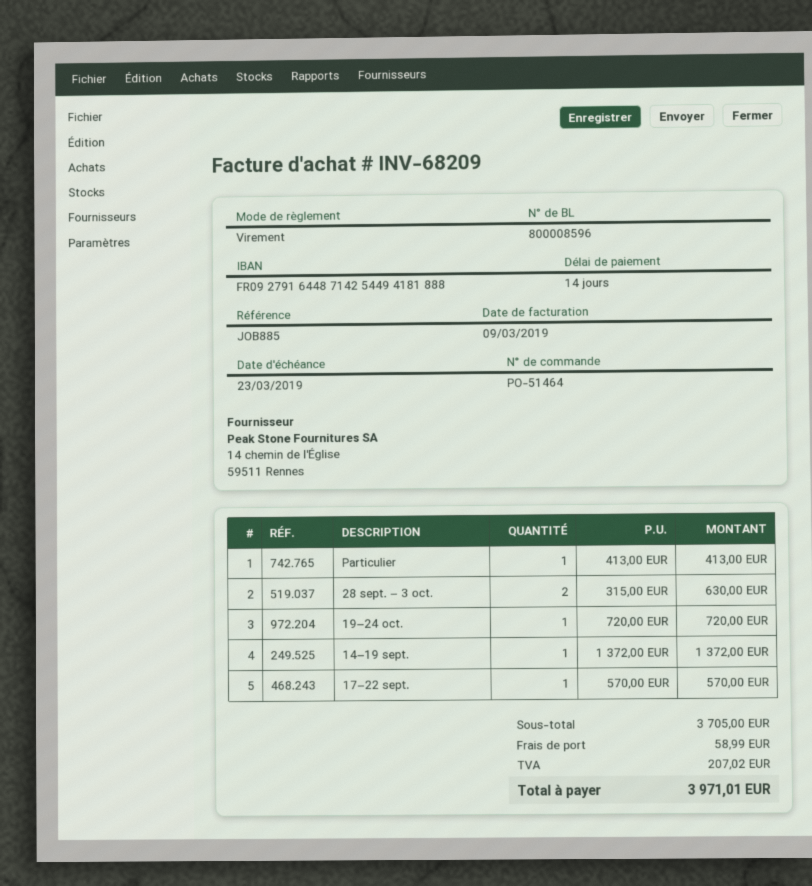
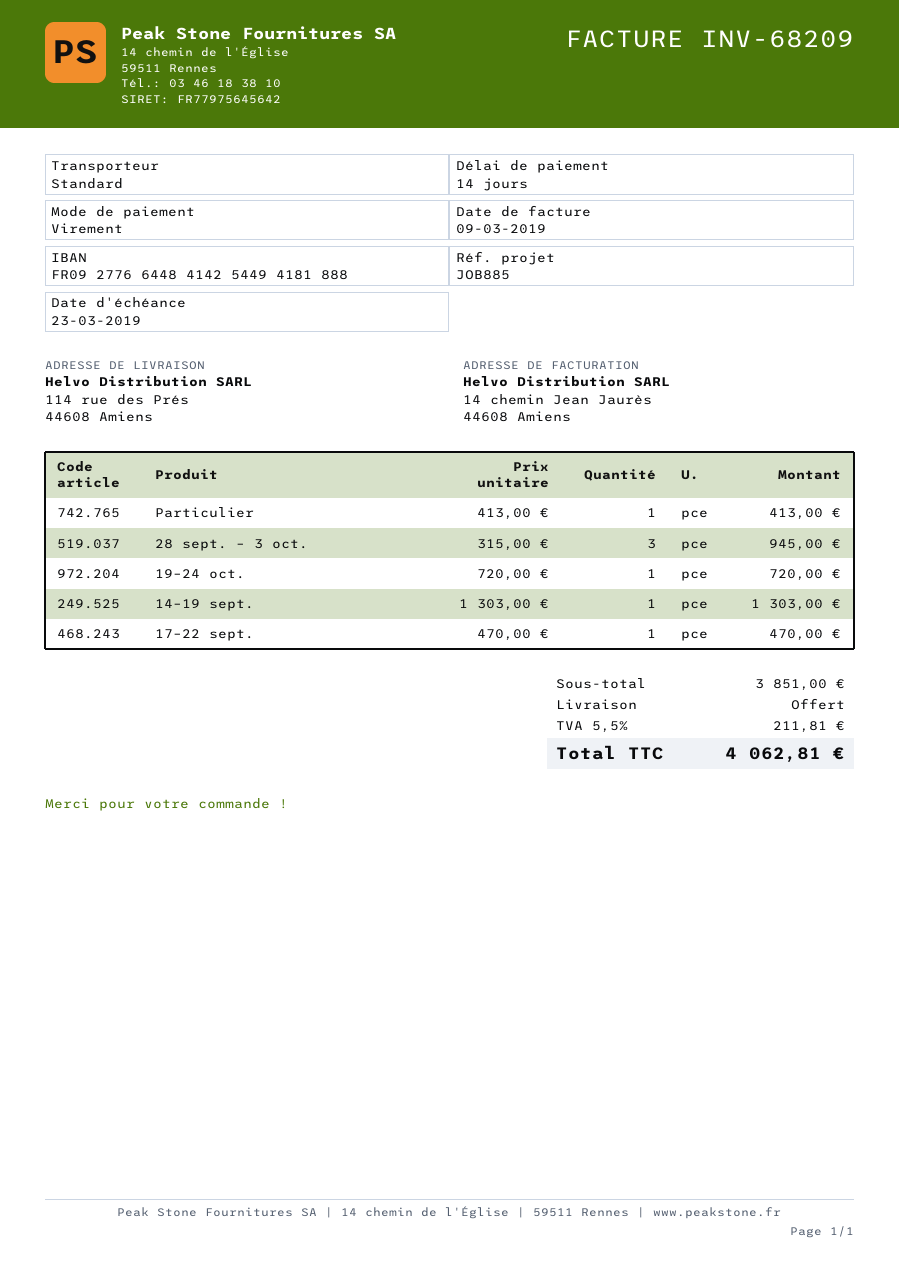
bank account: FR0927916448714254494181888 -> FR0927766448414254494181888
28 sept. – 3 oct.: 2 x 315.00 = 630.00 -> 3 x 315.00 = 945.00
14–19 sept.: 1 x 1372.00 = 1372.00 -> 1 x 1303.00 = 1303.00
17–22 sept.: 1 x 570.00 = 570.00 -> 1 x 470.00 = 470.00
subtotal: 3705.00 -> 3851.00
shipping: 58.99 -> 0.00
tax: 207.02 -> 211.81
total: 3971.01 -> 4062.81

